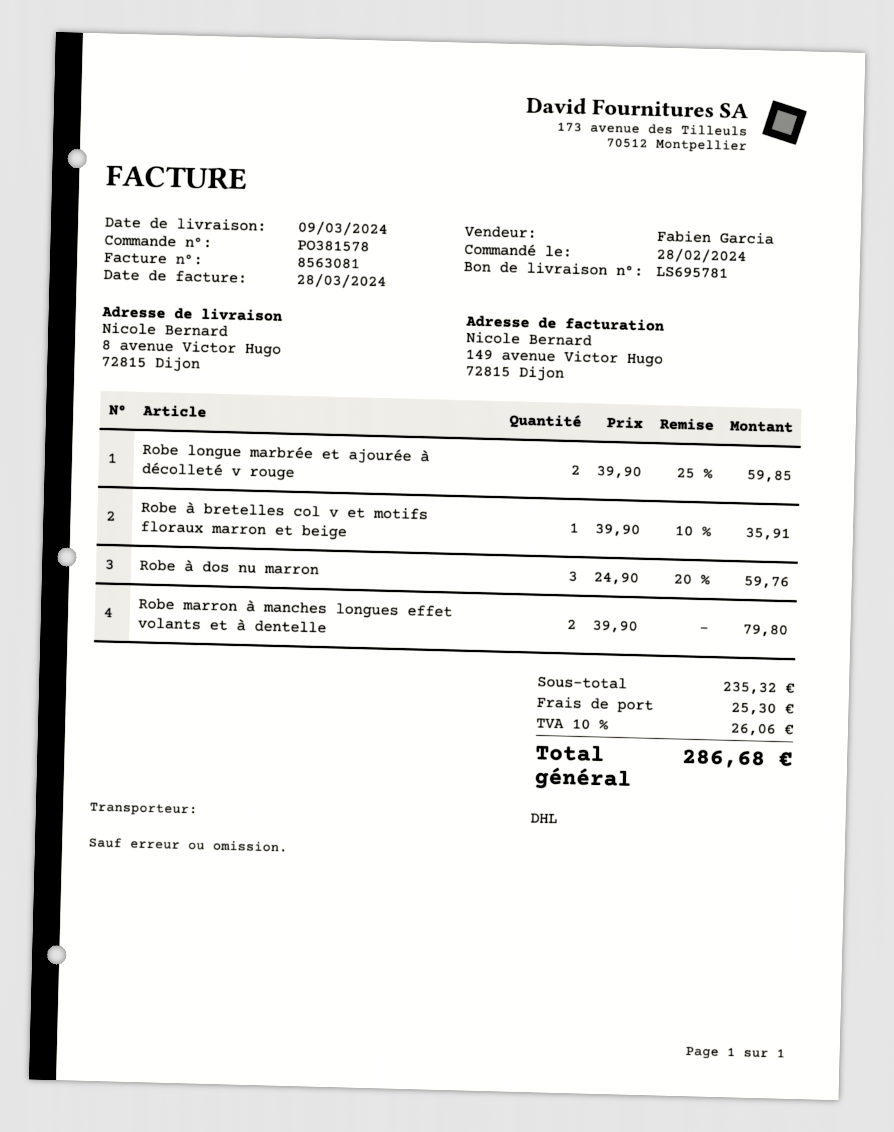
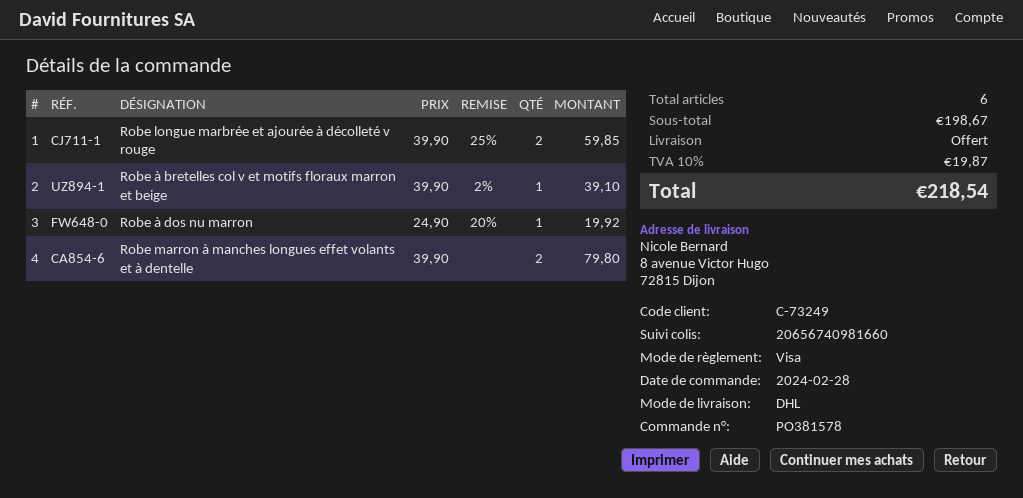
Robe à bretelles col v et motifs floraux marron et beige: 1 x 39.90 - 10% = 35.91 -> 1 x 39.90 - 2% = 39.10
Robe à dos nu marron: 3 x 24.90 - 20% = 59.76 -> 1 x 24.90 - 20% = 19.92
subtotal: 235.32 -> 198.67
shipping: 25.30 -> 0.00
tax: 10% = 26.06 -> 10% = 19.87
total: 286.68 -> 218.54

